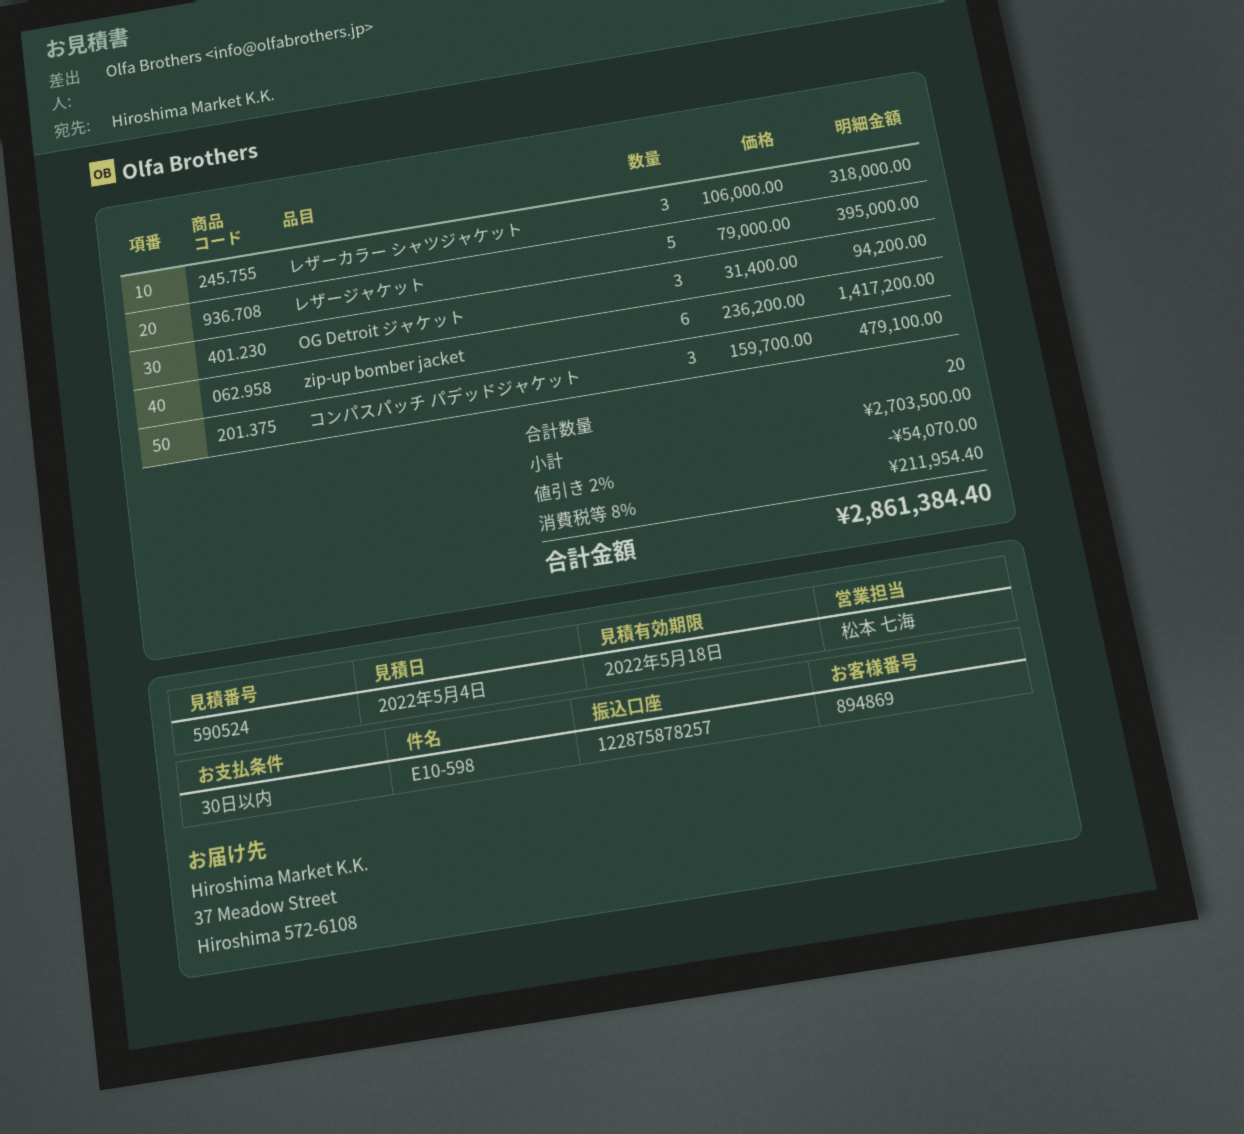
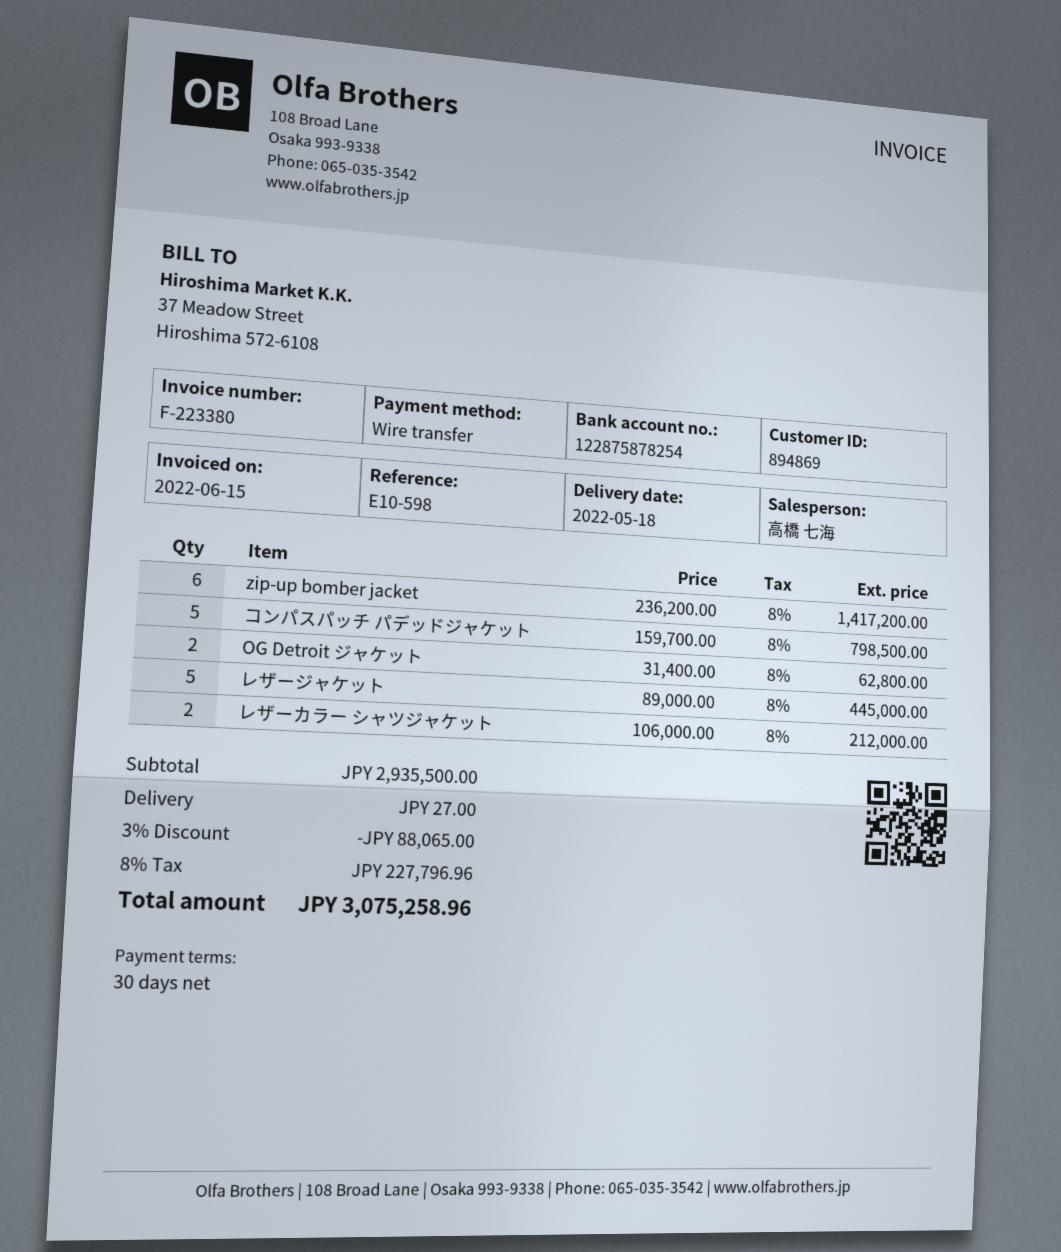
sales rep: 松本 七海 -> 高橋 七海
bank account: 122875878257 -> 122875878254
レザーカラー シャツジャケット: 3 x 106000.00 = 318000.00 -> 2 x 106000.00 = 212000.00
レザージャケット: 5 x 79000.00 = 395000.00 -> 5 x 89000.00 = 445000.00
OG Detroit ジャケット: 3 x 31400.00 = 94200.00 -> 2 x 31400.00 = 62800.00
コンパスパッチ パデッドジャケット: 3 x 159700.00 = 479100.00 -> 5 x 159700.00 = 798500.00
subtotal: 2703500.00 -> 2935500.00
discount: 2% = 54070.00 -> 3% = 88065.00
shipping: none -> 27.00
tax: 8% = 211954.40 -> 8% = 227796.96
total: 2861384.40 -> 3075258.96

